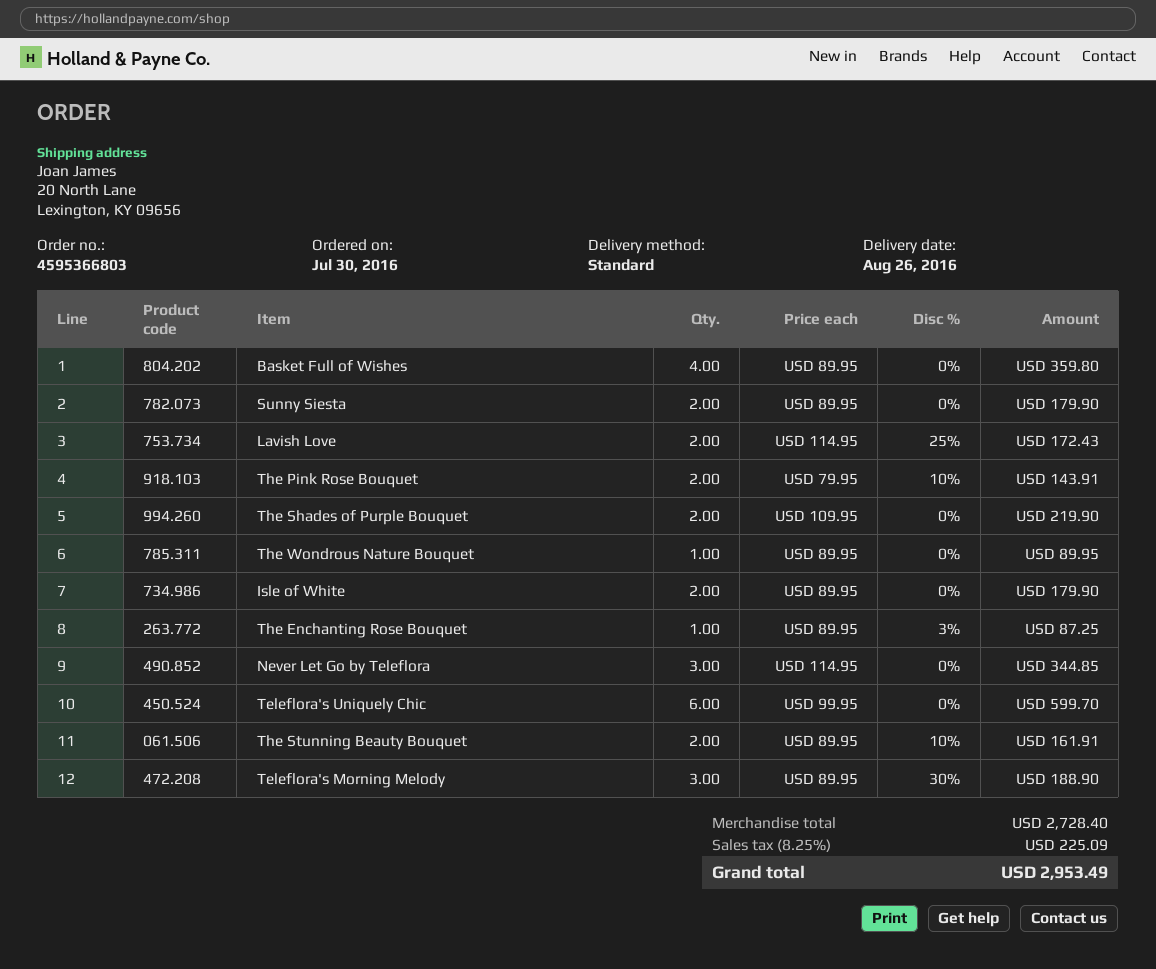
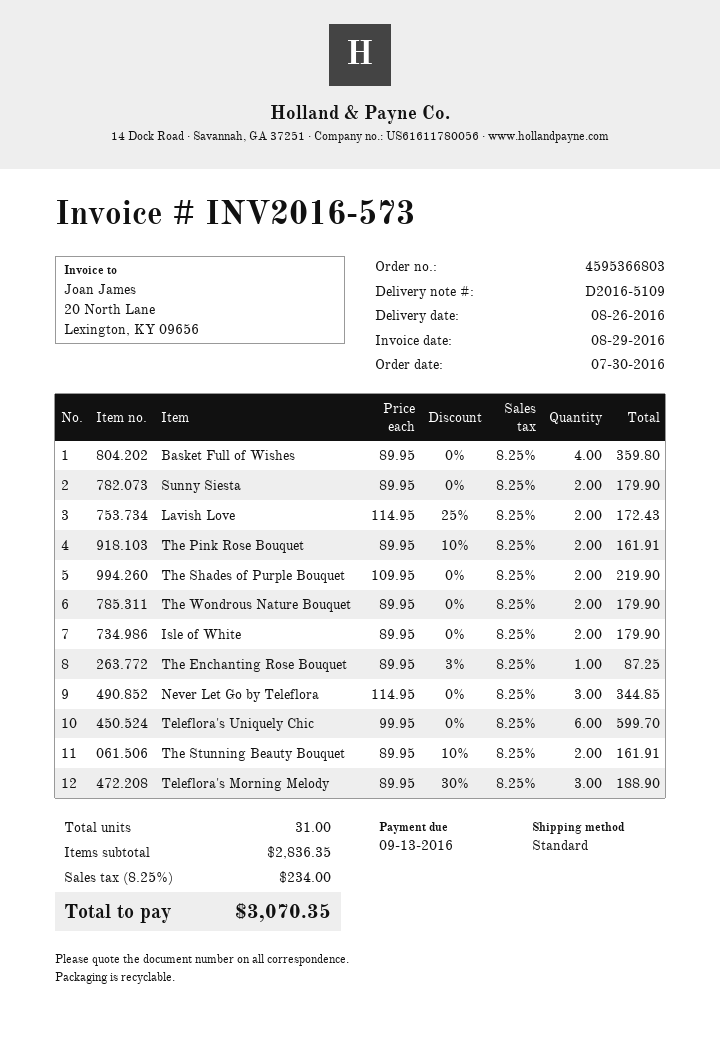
The Pink Rose Bouquet: 2 x 79.95 - 10% = 143.91 -> 2 x 89.95 - 10% = 161.91
The Wondrous Nature Bouquet: 1 x 89.95 = 89.95 -> 2 x 89.95 = 179.90
subtotal: 2728.40 -> 2836.35
tax: 8.25% = 225.09 -> 8.25% = 234.00
total: 2953.49 -> 3070.35

